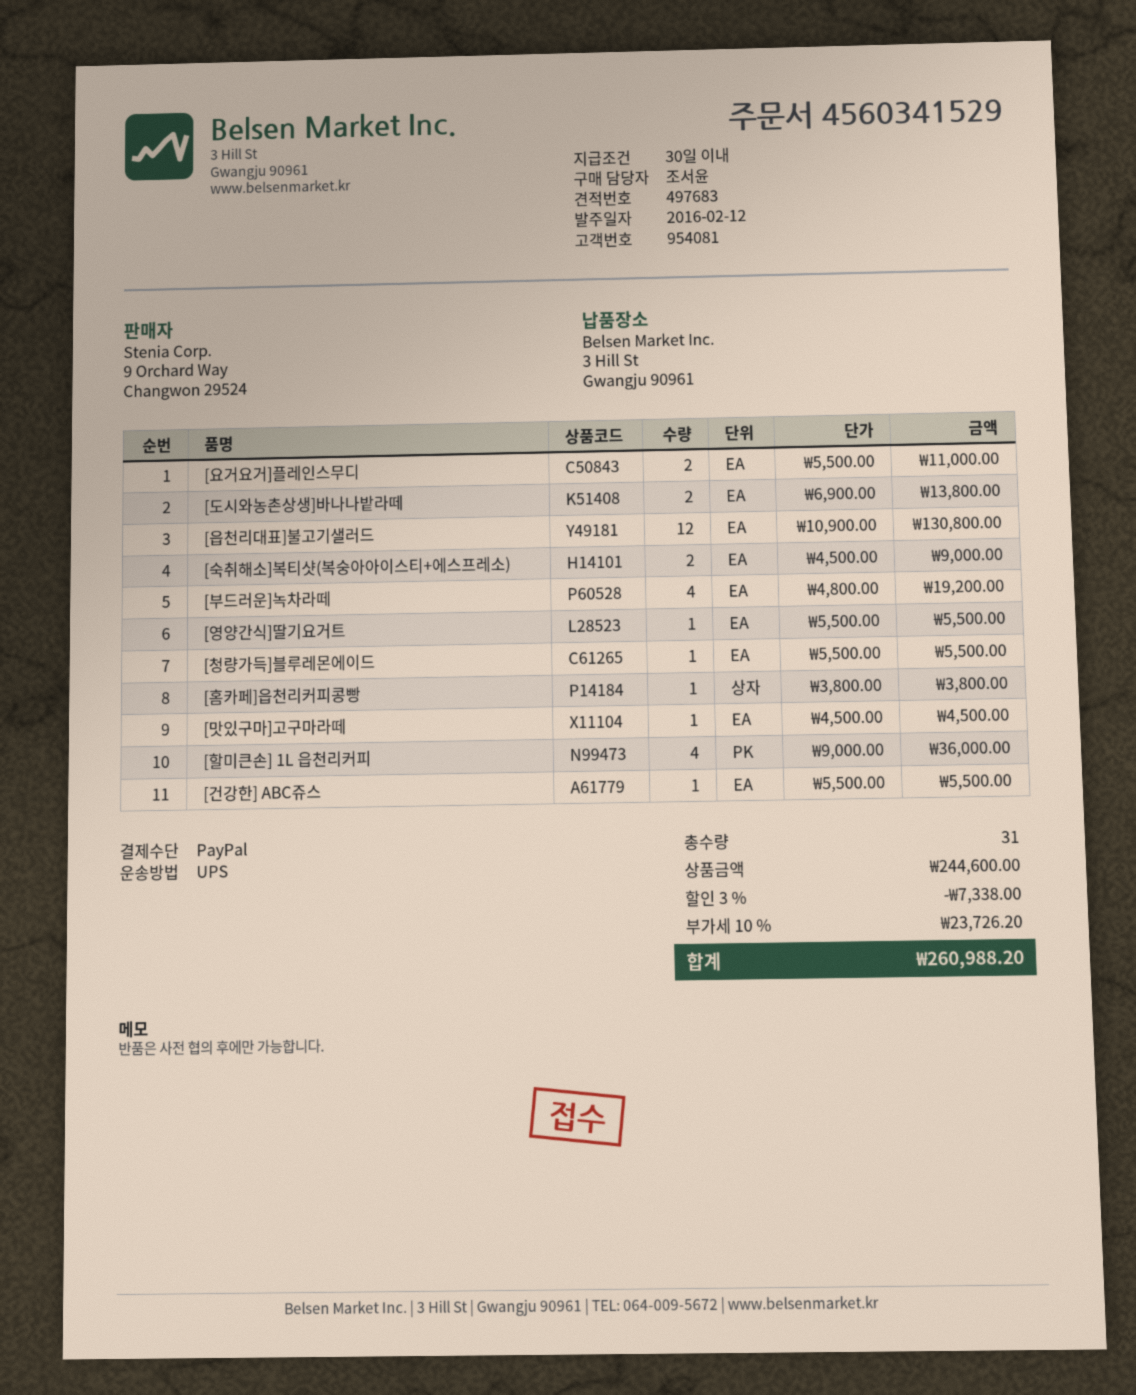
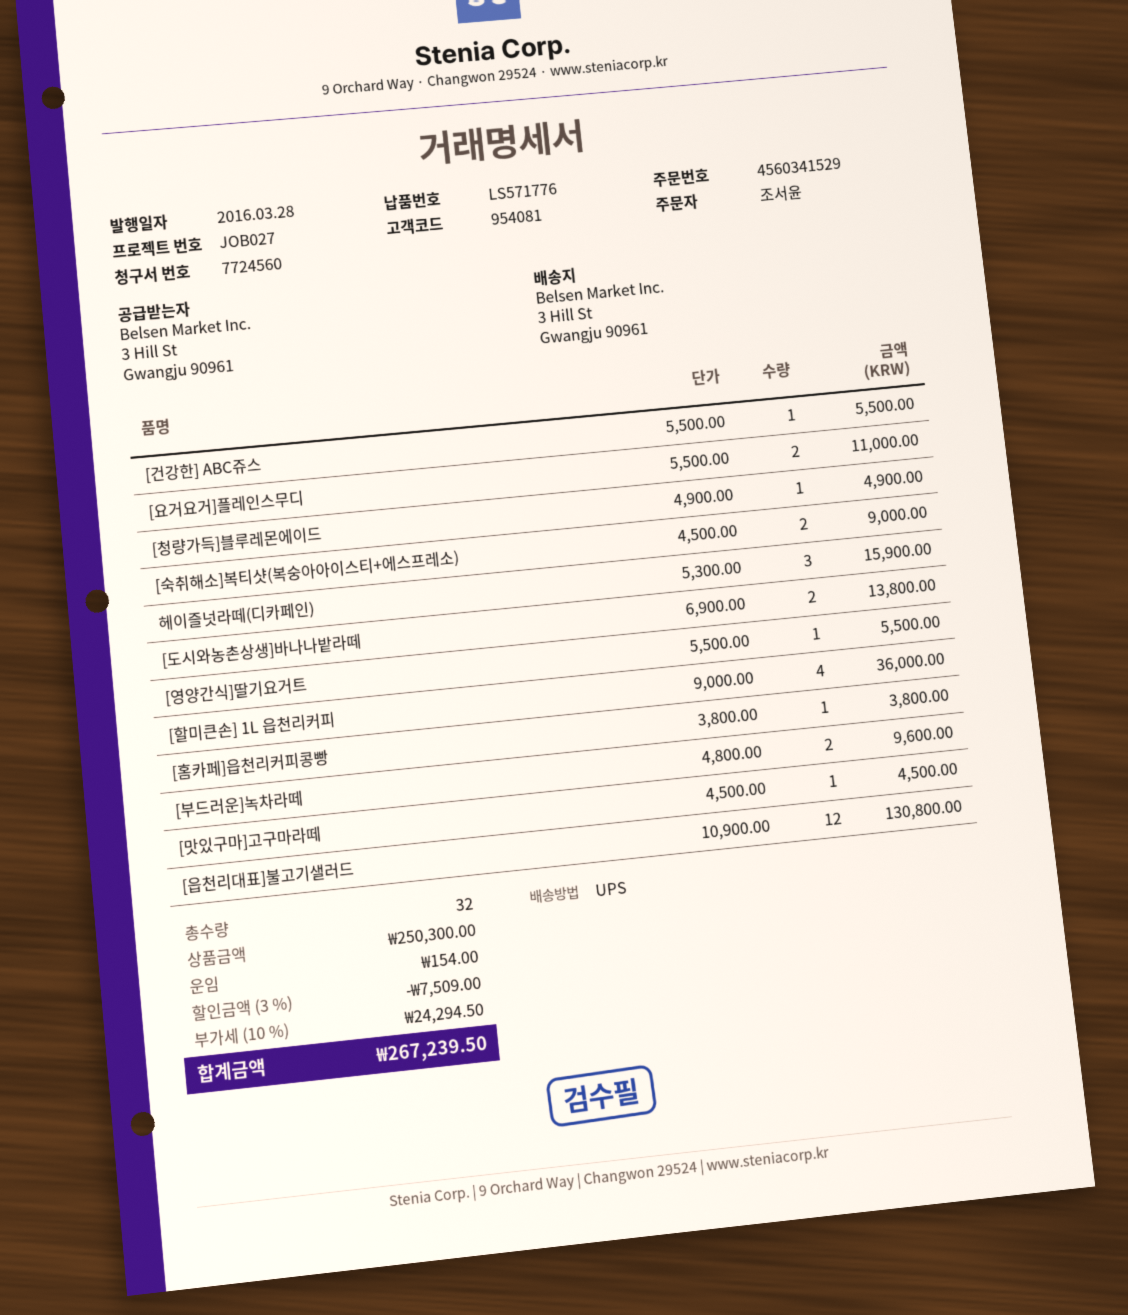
[부드러운]녹차라떼: 4 x 4800.00 = 19200.00 -> 2 x 4800.00 = 9600.00
[청량가득]블루레몬에이드: 1 x 5500.00 = 5500.00 -> 1 x 4900.00 = 4900.00
헤이즐넛라떼(디카페인): none -> 3 x 5300.00 = 15900.00
total quantity: 31 -> 32
subtotal: 244600.00 -> 250300.00
discount: 3% = 7338.00 -> 3% = 7509.00
shipping: none -> 154.00
tax: 10% = 23726.20 -> 10% = 24294.50
total: 260988.20 -> 267239.50

